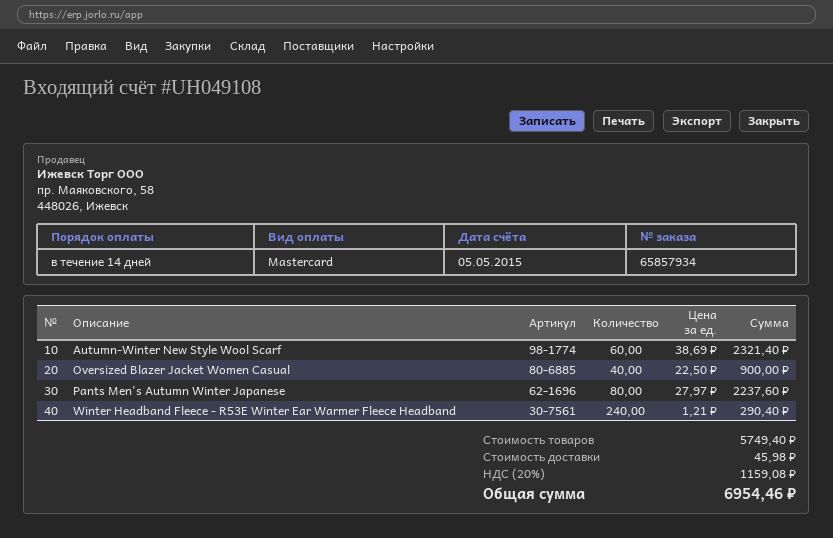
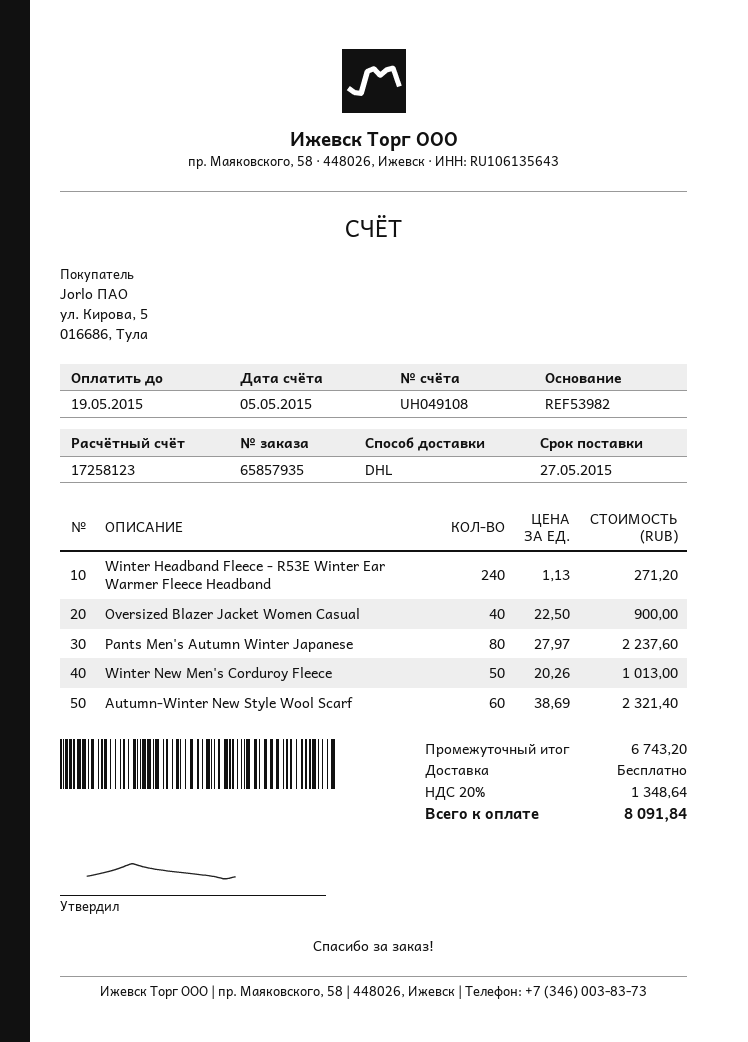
order number: 65857934 -> 65857935
Winter Headband Fleece - R53E Winter Ear Warmer Fleece Headband: 240 x 1.21 = 290.40 -> 240 x 1.13 = 271.20
Winter New Men's Corduroy Fleece: none -> 50 x 20.26 = 1013.00
subtotal: 5749.40 -> 6743.20
shipping: 45.98 -> 0.00
tax: 20% = 1159.08 -> 20% = 1348.64
total: 6954.46 -> 8091.84

